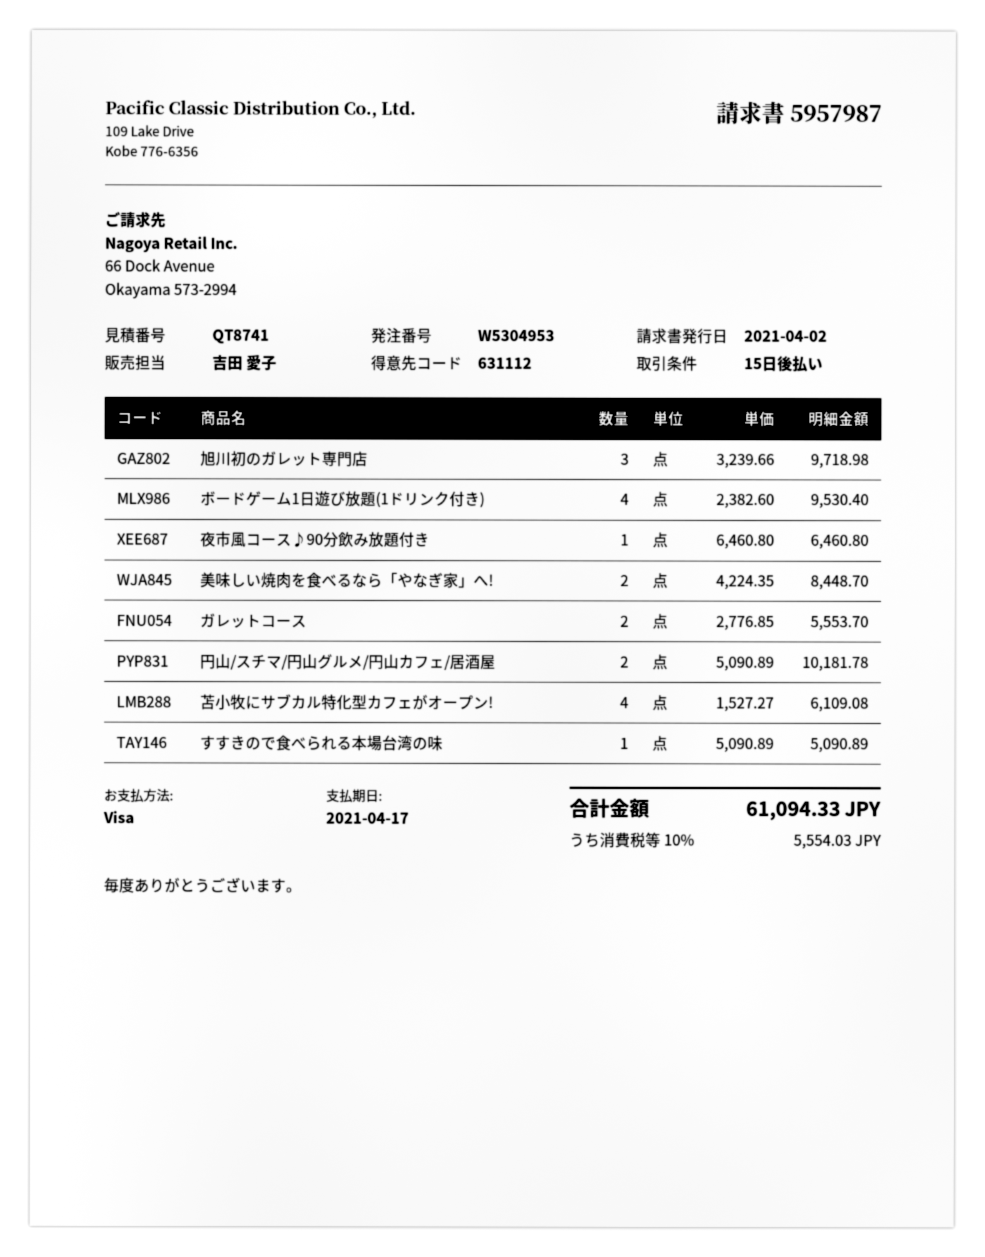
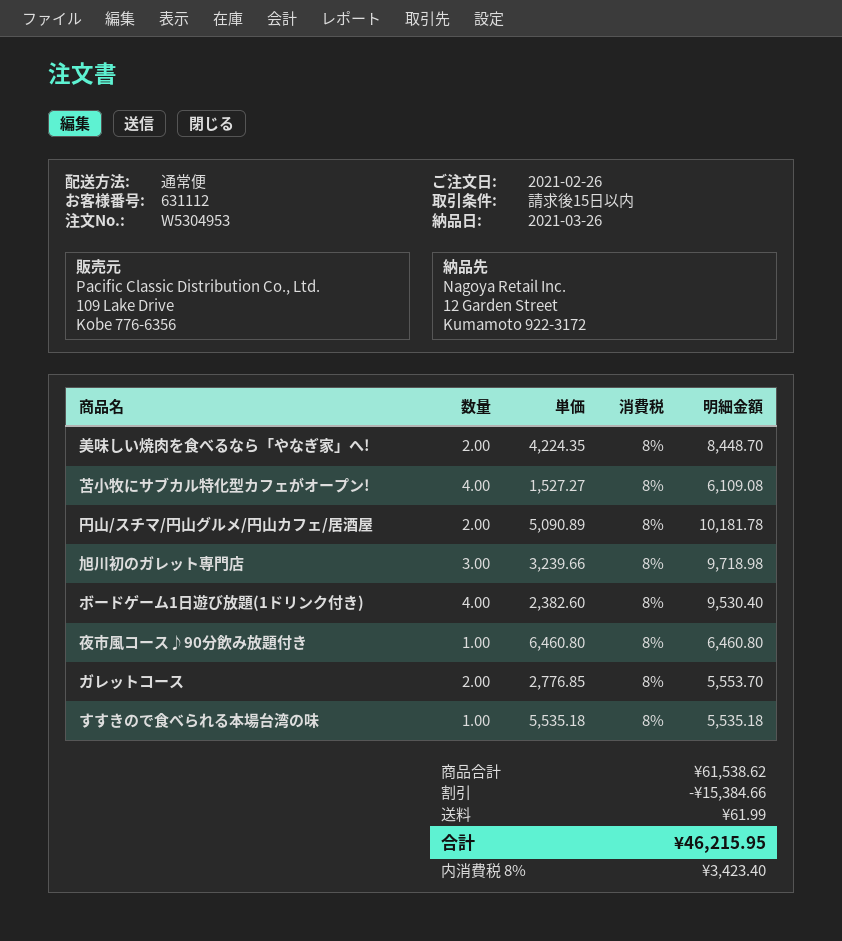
すすきので食べられる本場台湾の味: 1 x 5090.89 = 5090.89 -> 1 x 5535.18 = 5535.18
discount: none -> 15384.66
shipping: none -> 61.99
tax: 10% = 5554.03 -> 8% = 3423.40
total: 61094.33 -> 46215.95

